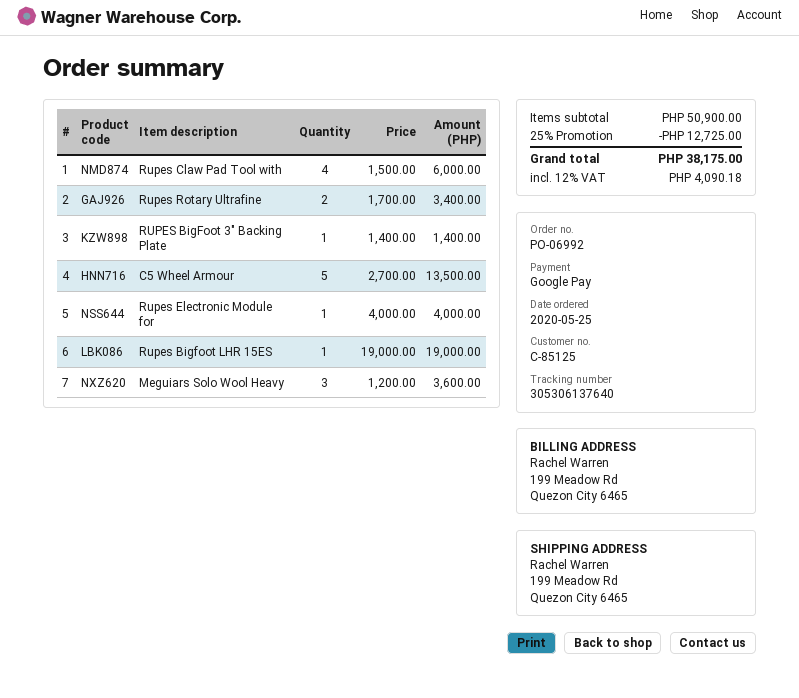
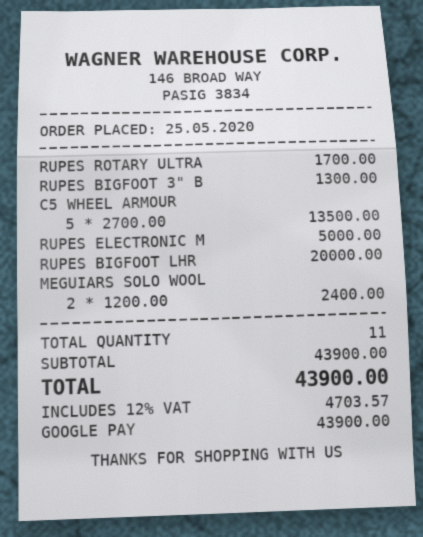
Rupes Claw Pad Tool with: 4 x 1500.00 = 6000.00 -> none
Rupes Rotary Ultrafine: 2 x 1700.00 = 3400.00 -> 1 x 1700.00 = 1700.00
RUPES BigFoot 3" Backing Plate: 1 x 1400.00 = 1400.00 -> 1 x 1300.00 = 1300.00
Rupes Electronic Module for: 1 x 4000.00 = 4000.00 -> 1 x 5000.00 = 5000.00
Rupes Bigfoot LHR 15ES: 1 x 19000.00 = 19000.00 -> 1 x 20000.00 = 20000.00
Meguiars Solo Wool Heavy: 3 x 1200.00 = 3600.00 -> 2 x 1200.00 = 2400.00
subtotal: 50900.00 -> 43900.00
discount: 25% = 12725.00 -> none
tax: 12% = 4090.18 -> 12% = 4703.57
total: 38175.00 -> 43900.00

